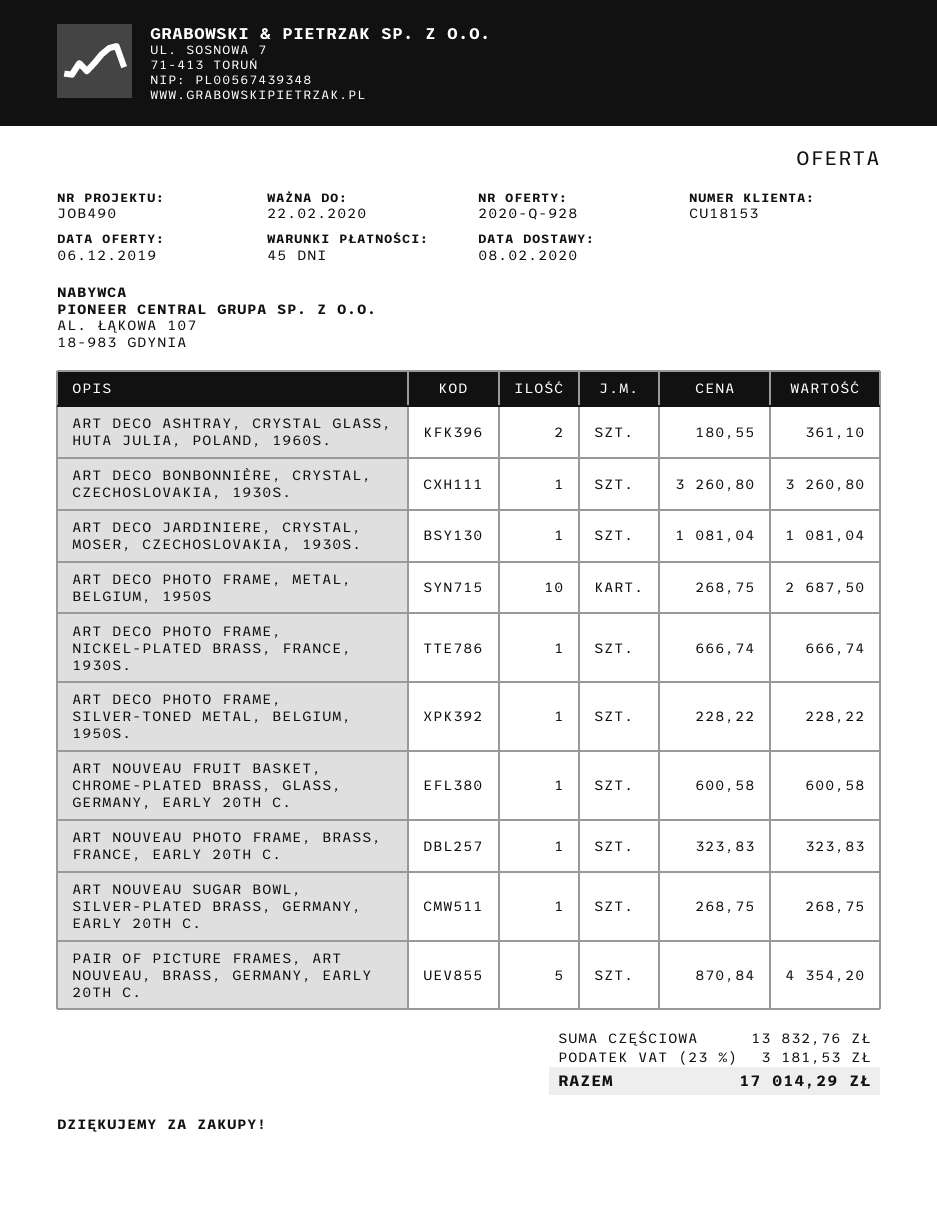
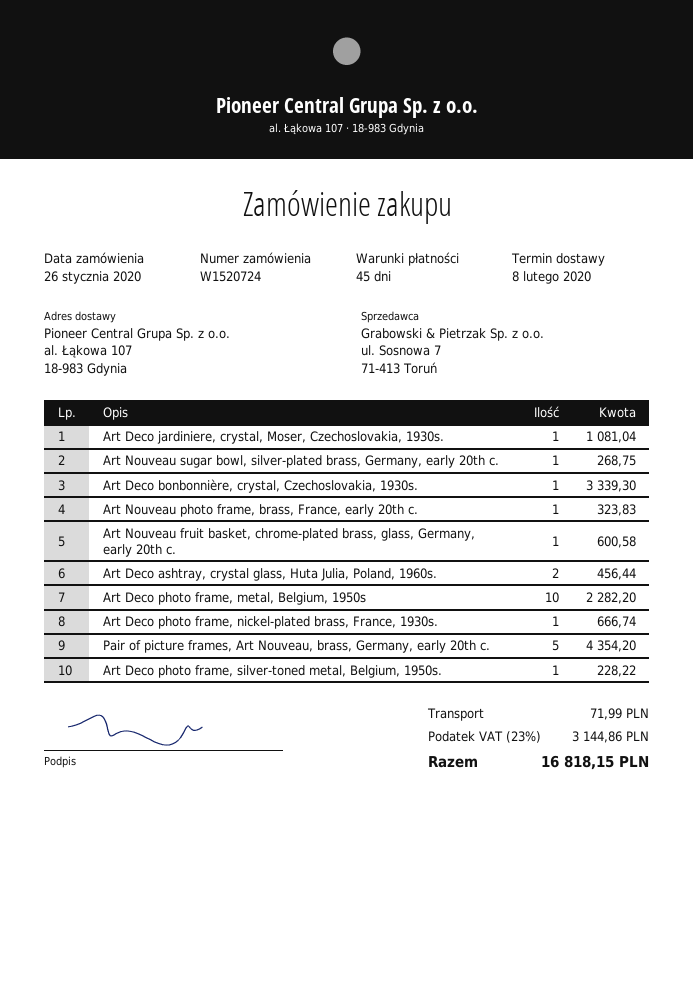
ART DECO ASHTRAY, CRYSTAL GLASS, HUTA JULIA, POLAND, 1960S.: 2 for 361.10 -> 2 for 456.44
ART DECO BONBONNIÈRE, CRYSTAL, CZECHOSLOVAKIA, 1930S.: 1 for 3260.80 -> 1 for 3339.30
ART DECO PHOTO FRAME, METAL, BELGIUM, 1950S: 10 for 2687.50 -> 10 for 2282.20
shipping: none -> 71.99
tax: 23% = 3181.53 -> 23% = 3144.86
total: 17014.29 -> 16818.15

